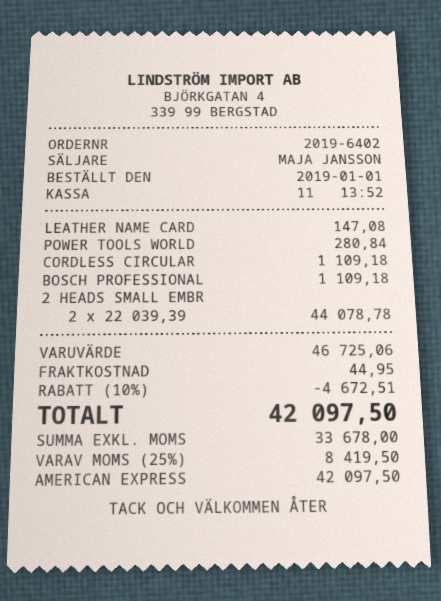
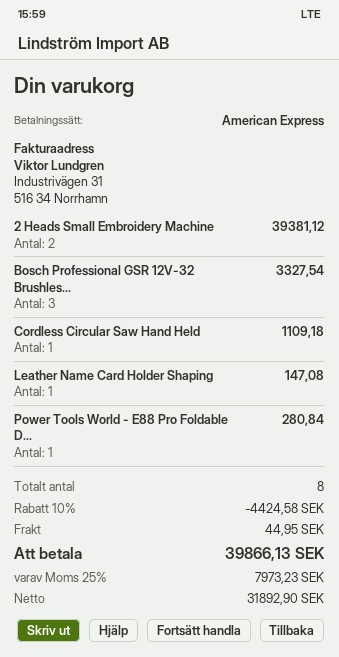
BOSCH PROFESSIONAL: 1 for 1109.18 -> 3 for 3327.54
2 HEADS SMALL EMBR: 2 for 44078.78 -> 2 for 39381.12
discount: 10% = 4672.51 -> 10% = 4424.58
net: 33678.00 -> 31892.90
tax: 25% = 8419.50 -> 25% = 7973.23
total: 42097.50 -> 39866.13

